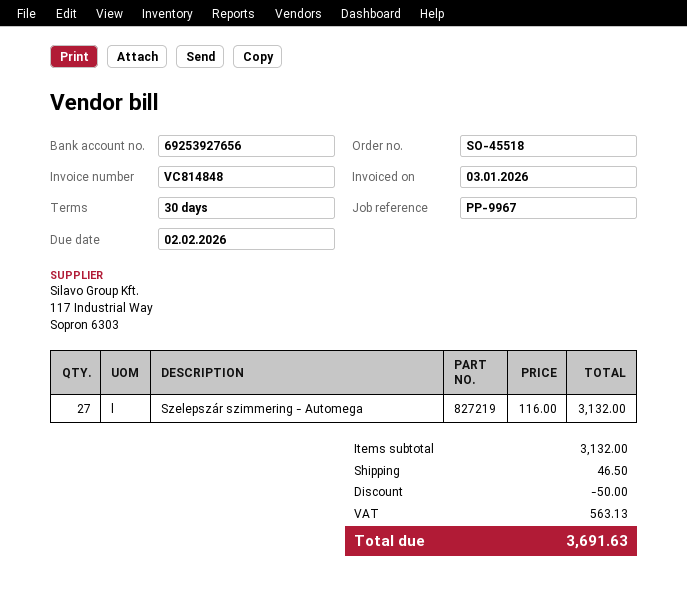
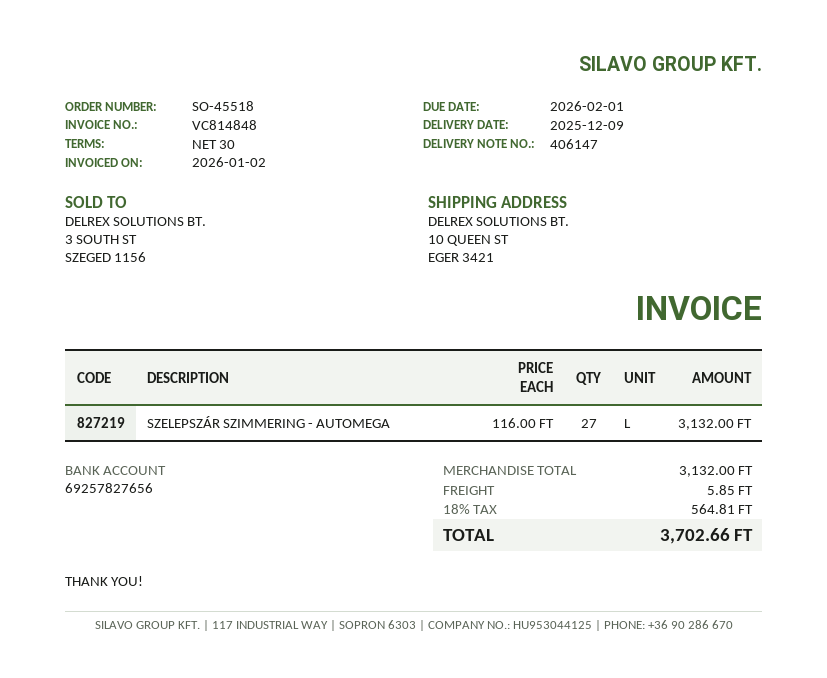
invoice date: 2026-01-03 -> 2026-01-02
due date: 2026-02-02 -> 2026-02-01
bank account: 69253927656 -> 69257827656
discount: 50.00 -> none
shipping: 46.50 -> 5.85
tax: 563.13 -> 564.81
total: 3691.63 -> 3702.66

